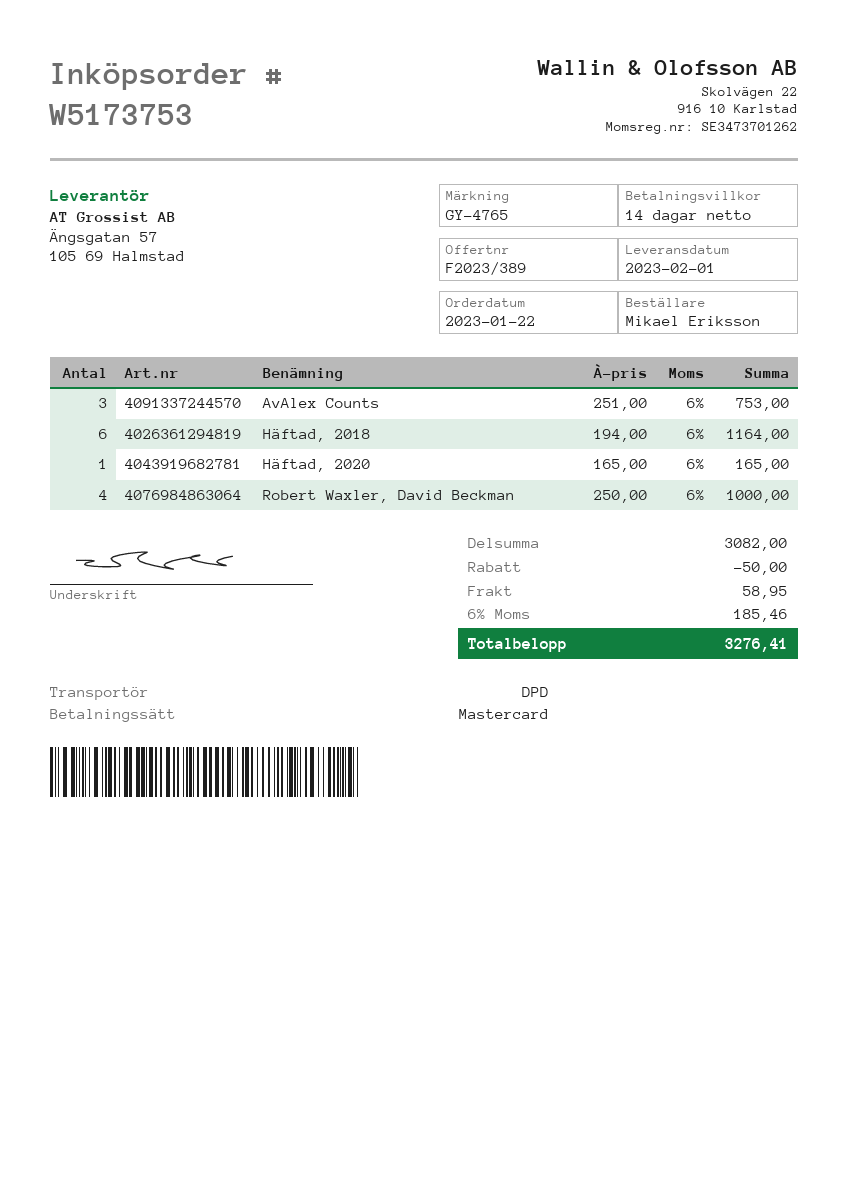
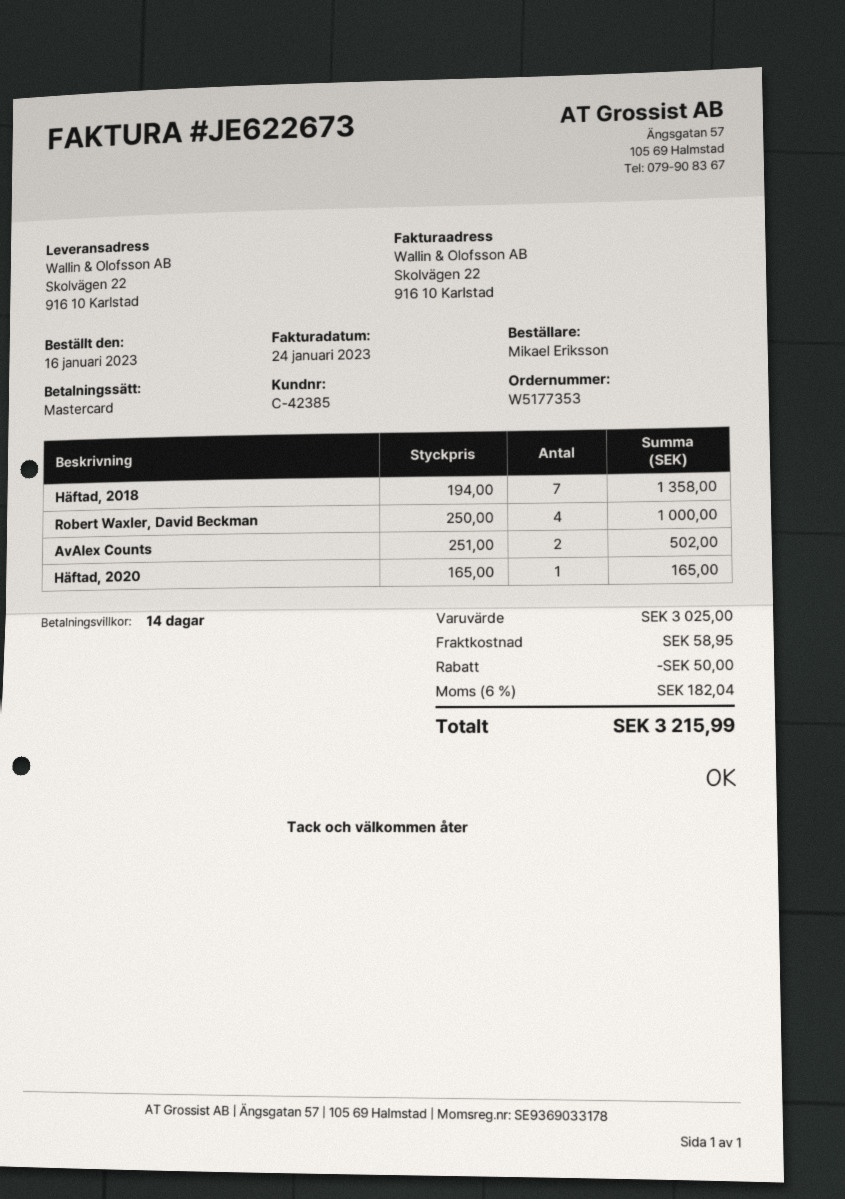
order number: W5173753 -> W5177353
order date: 2023-01-22 -> 2023-01-16
AvAlex Counts: 3 x 251.00 = 753.00 -> 2 x 251.00 = 502.00
Häftad, 2018: 6 x 194.00 = 1164.00 -> 7 x 194.00 = 1358.00
subtotal: 3082.00 -> 3025.00
tax: 6% = 185.46 -> 6% = 182.04
total: 3276.41 -> 3215.99

